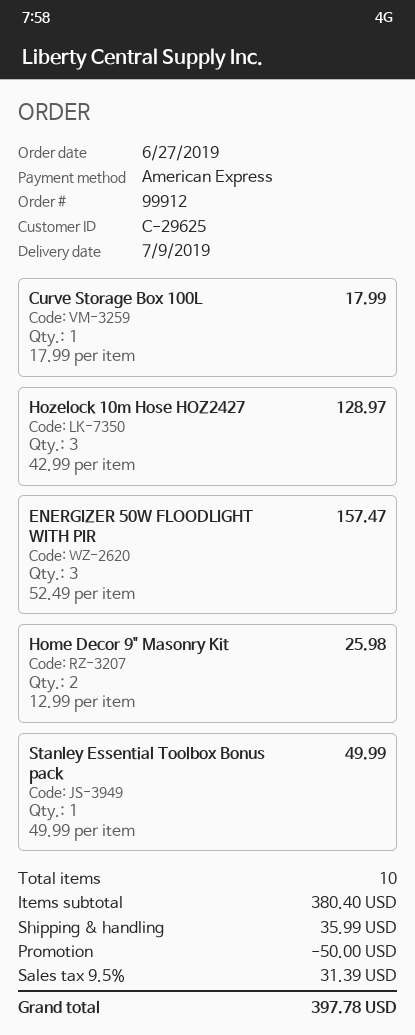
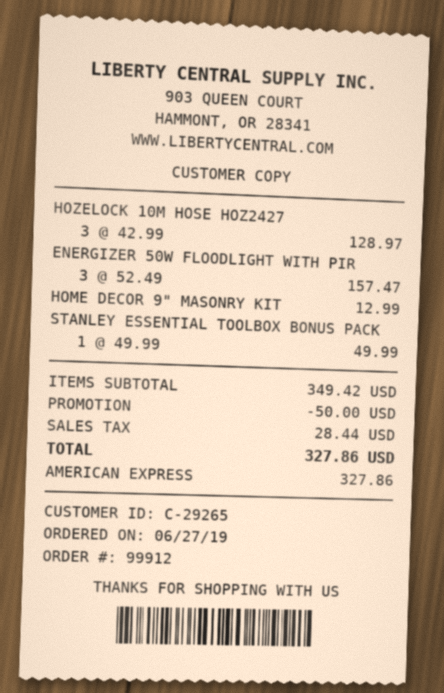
customer number: C-29625 -> C-29265
Curve Storage Box 100L: 1 x 17.99 = 17.99 -> none
Home Decor 9" Masonry Kit: 2 x 12.99 = 25.98 -> 1 x 12.99 = 12.99
subtotal: 380.40 -> 349.42
shipping: 35.99 -> none
tax: 31.39 -> 28.44
total: 397.78 -> 327.86

